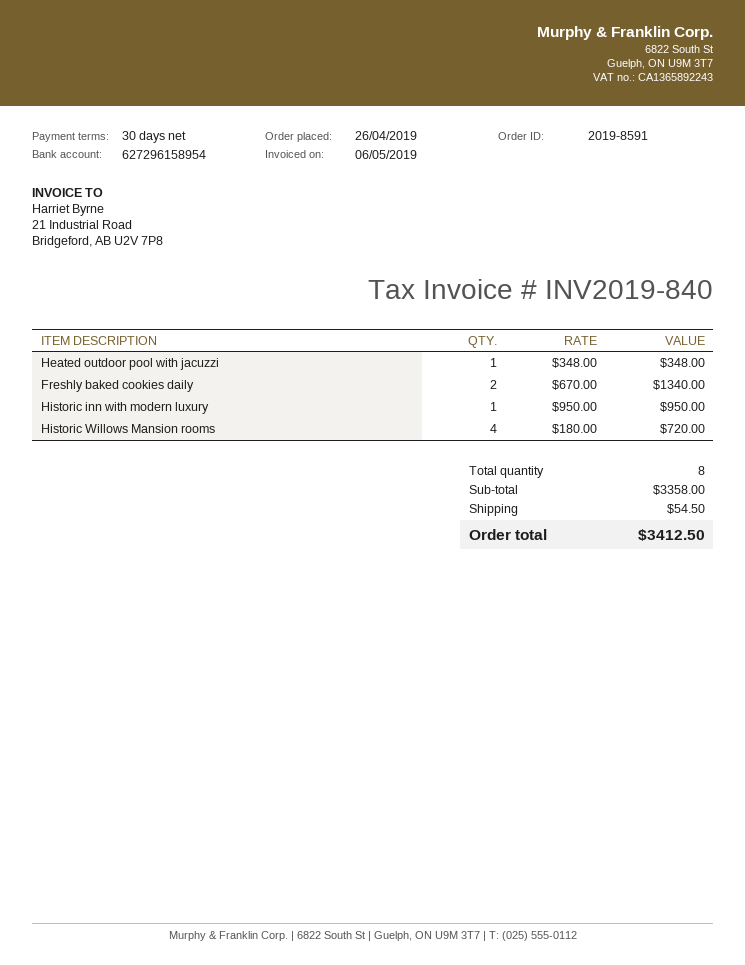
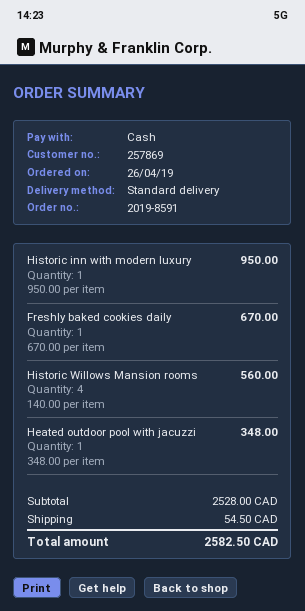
Freshly baked cookies daily: 2 x 670.00 = 1340.00 -> 1 x 670.00 = 670.00
Historic Willows Mansion rooms: 4 x 180.00 = 720.00 -> 4 x 140.00 = 560.00
subtotal: 3358.00 -> 2528.00
total: 3412.50 -> 2582.50

